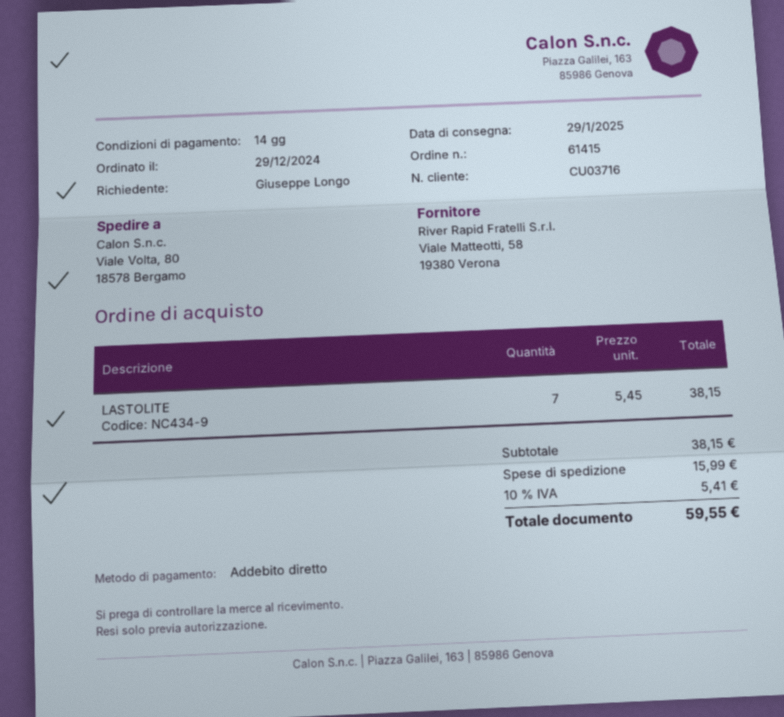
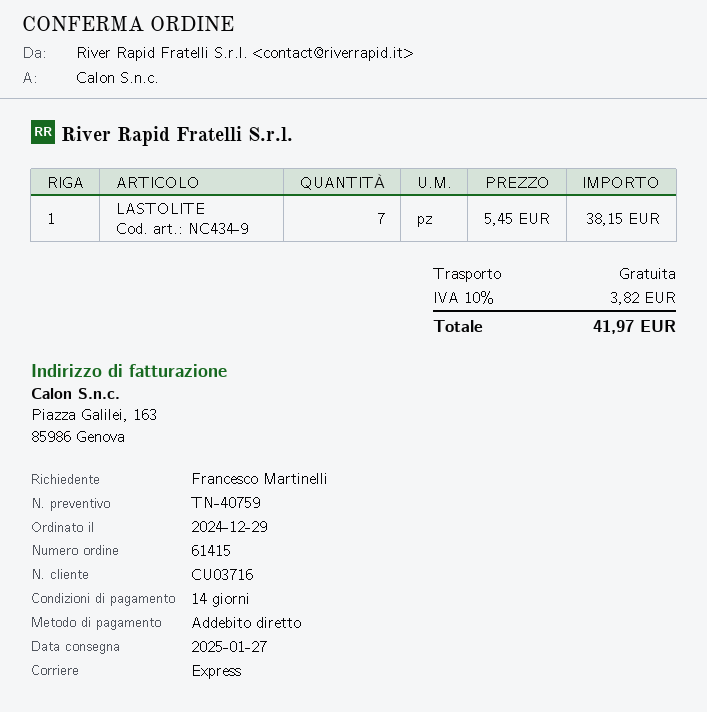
delivery date: 2025-01-29 -> 2025-01-27
ordered by: Giuseppe Longo -> Francesco Martinelli
shipping: 15.99 -> 0.00
tax: 10% = 5.41 -> 10% = 3.82
total: 59.55 -> 41.97

